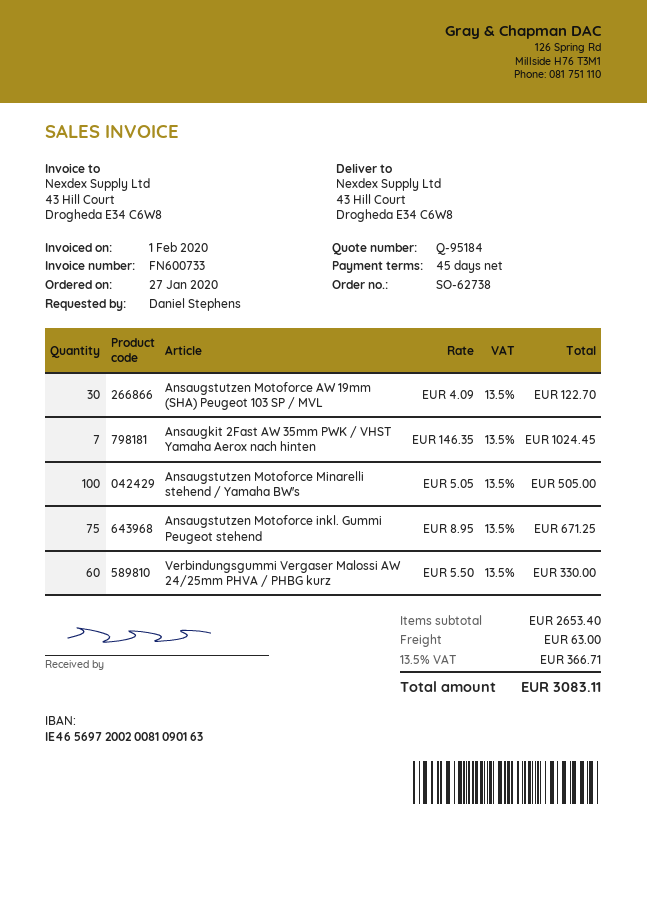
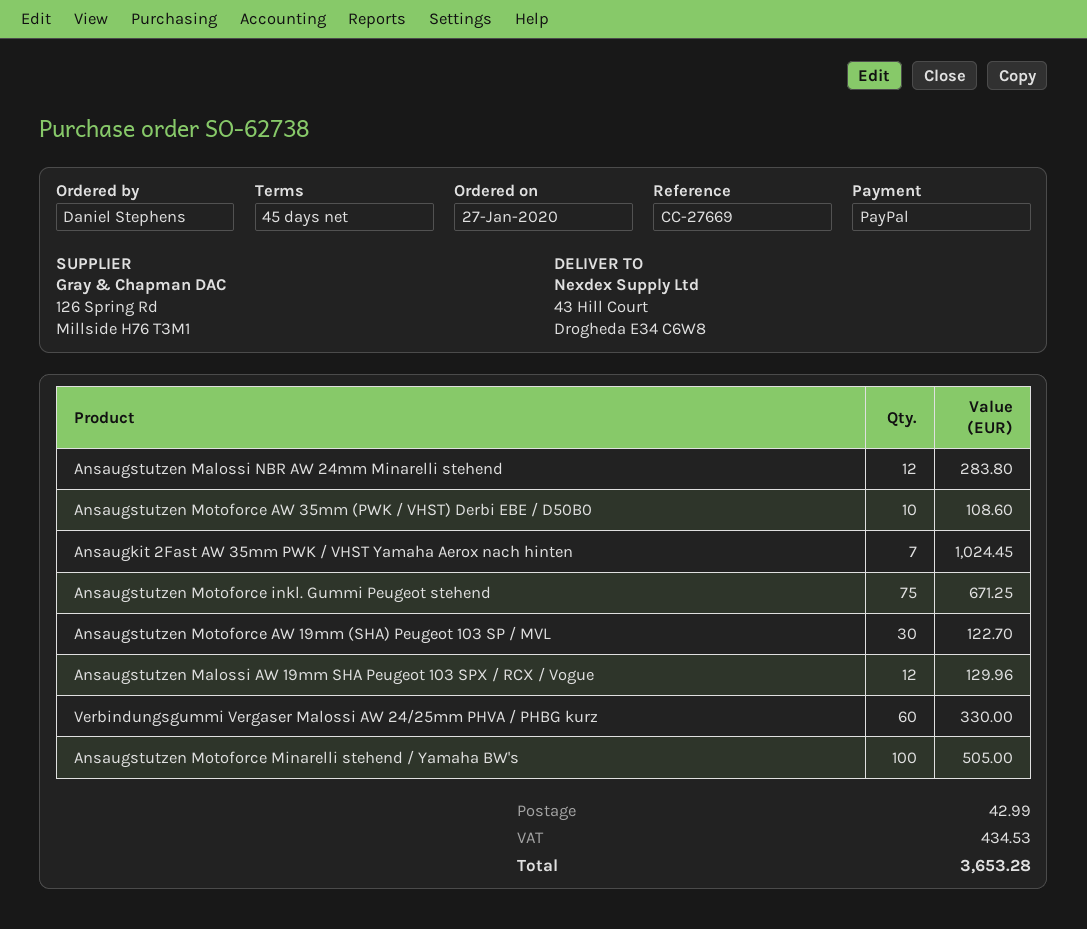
Ansaugstutzen Malossi NBR AW 24mm Minarelli stehend: none -> 12 for 283.80
Ansaugstutzen Motoforce AW 35mm (PWK / VHST) Derbi EBE / D50B0: none -> 10 for 108.60
Ansaugstutzen Malossi AW 19mm SHA Peugeot 103 SPX / RCX / Vogue: none -> 12 for 129.96
shipping: 63.00 -> 42.99
tax: 366.71 -> 434.53
total: 3083.11 -> 3653.28

